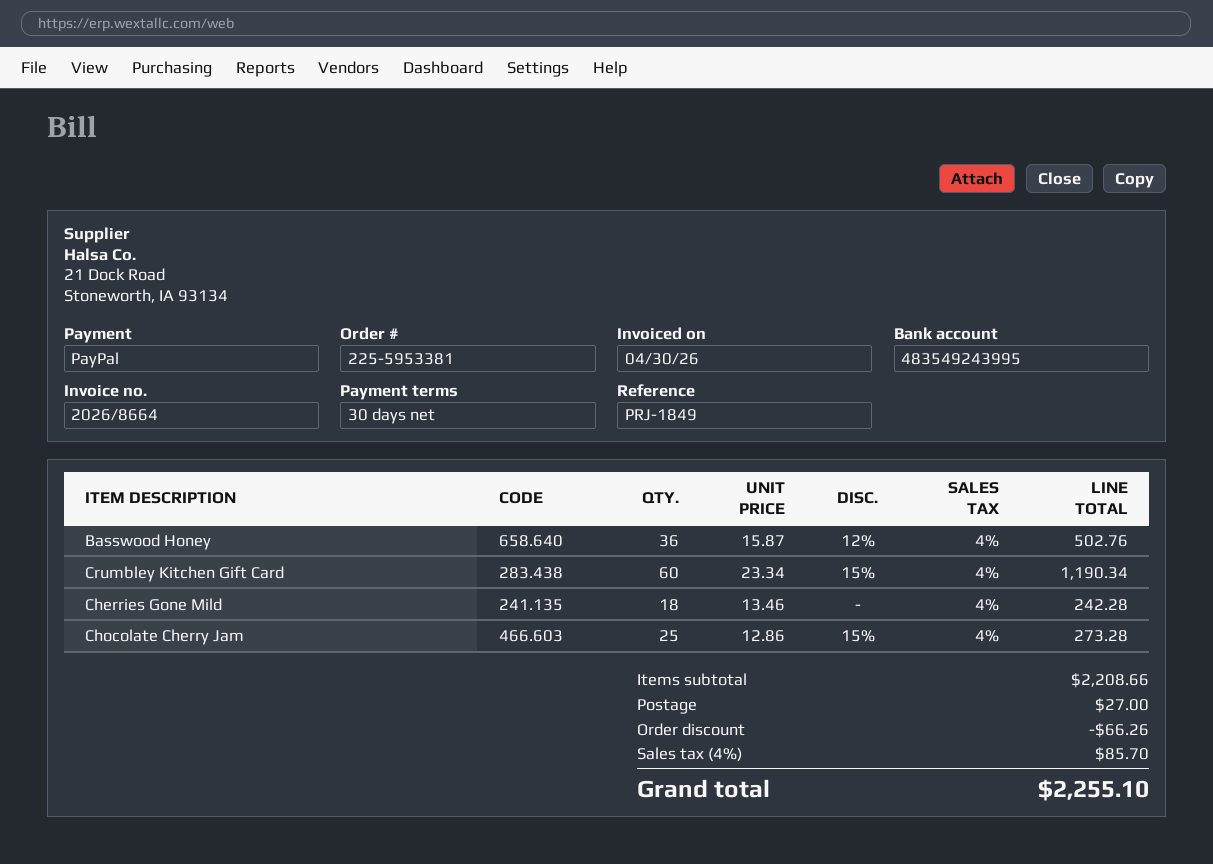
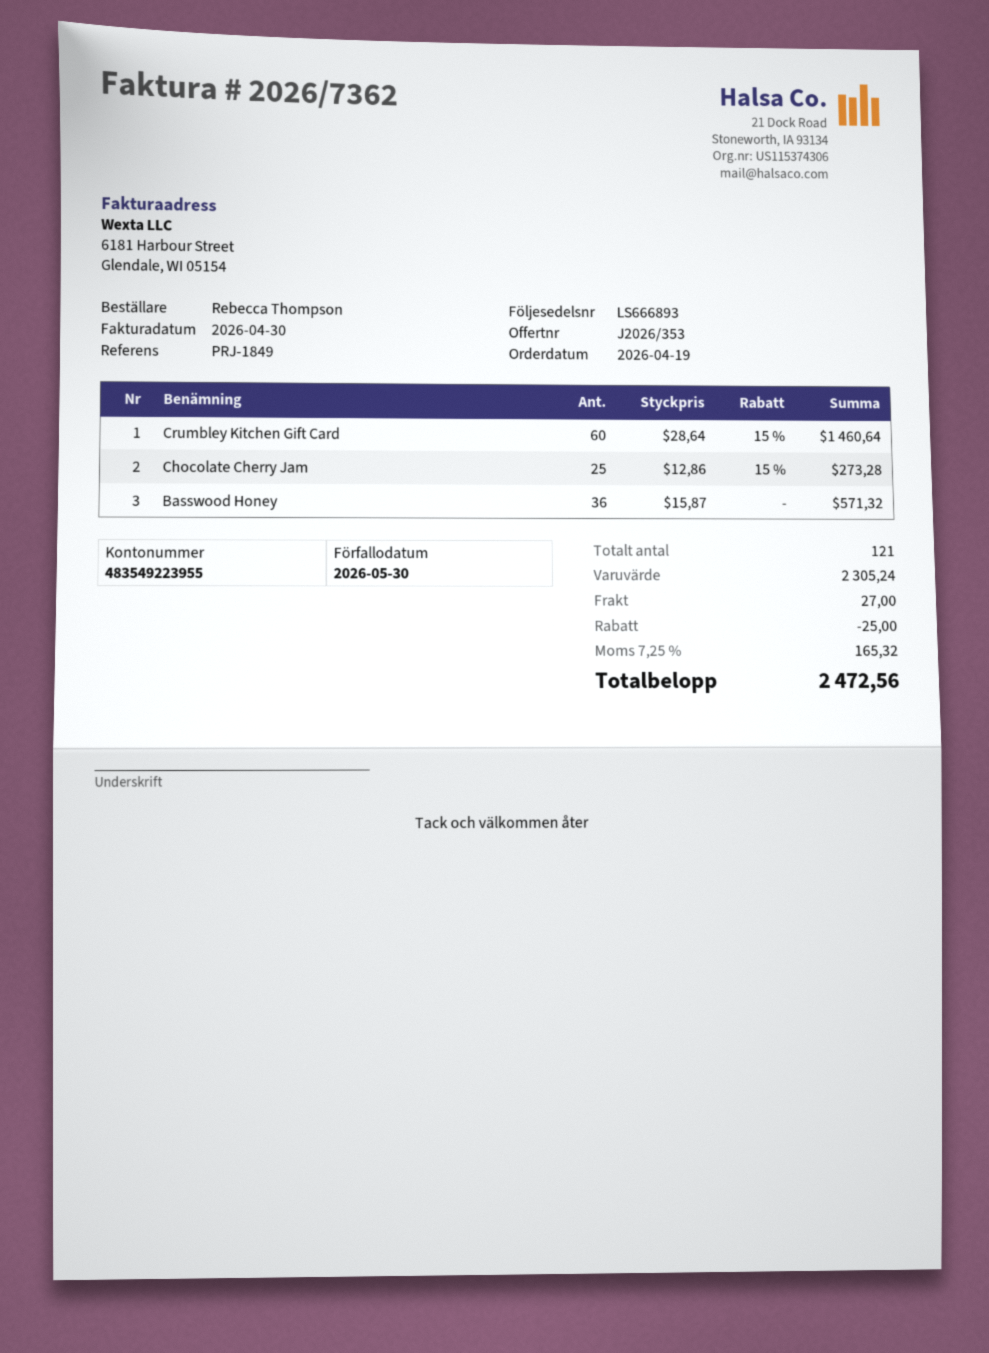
invoice number: 2026/8664 -> 2026/7362
bank account: 483549243995 -> 483549223955
Basswood Honey: 36 x 15.87 - 12% = 502.76 -> 36 x 15.87 = 571.32
Crumbley Kitchen Gift Card: 60 x 23.34 - 15% = 1190.34 -> 60 x 28.64 - 15% = 1460.64
Cherries Gone Mild: 18 x 13.46 = 242.28 -> none
subtotal: 2208.66 -> 2305.24
discount: 66.26 -> 25.00
tax: 4% = 85.70 -> 7.25% = 165.32
total: 2255.10 -> 2472.56

